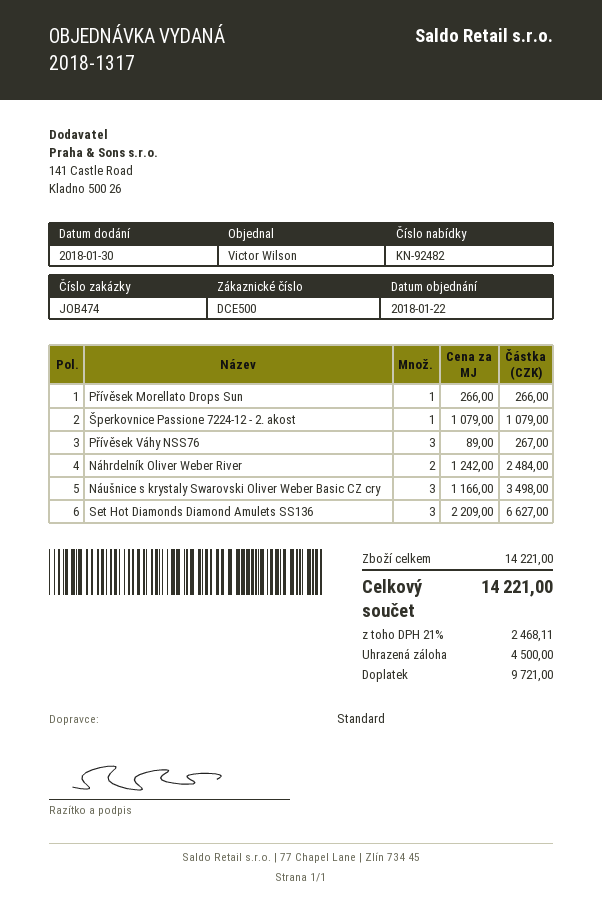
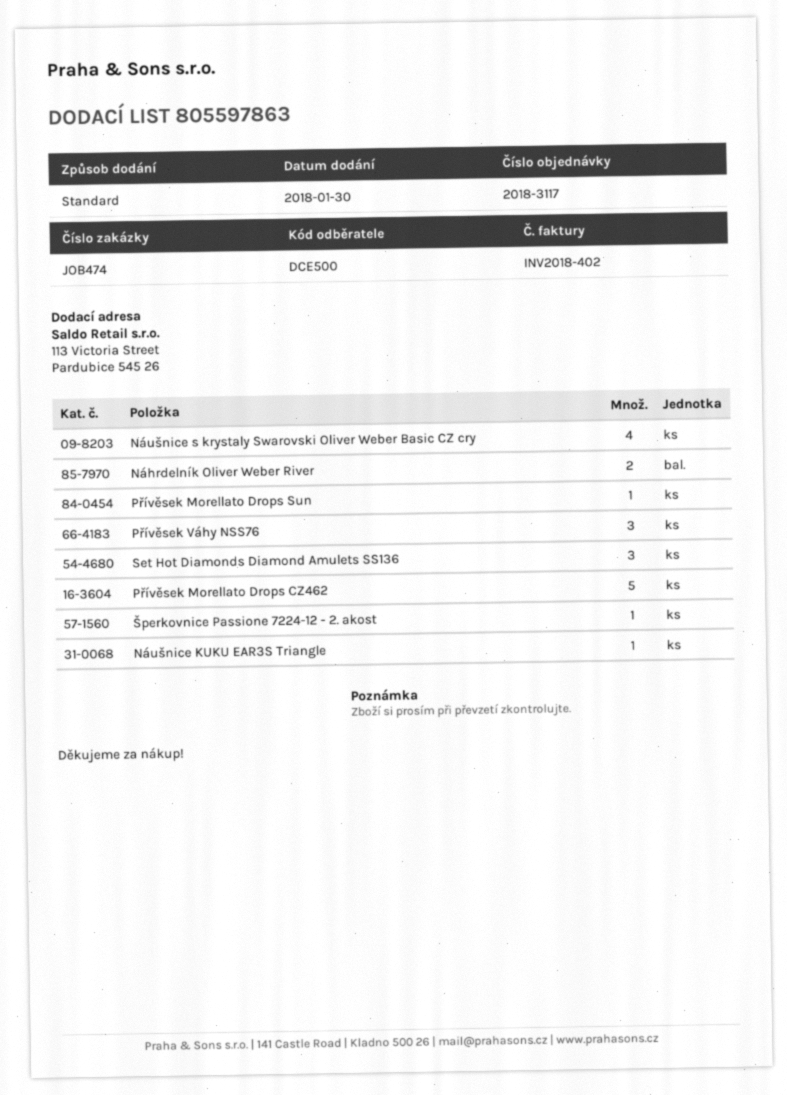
order number: 2018-1317 -> 2018-3117
Náušnice s krystaly Swarovski Oliver Weber Basic CZ cry: 3 -> 4
Přívěsek Morellato Drops CZ462: none -> 5
Náušnice KUKU EAR3S Triangle: none -> 1

